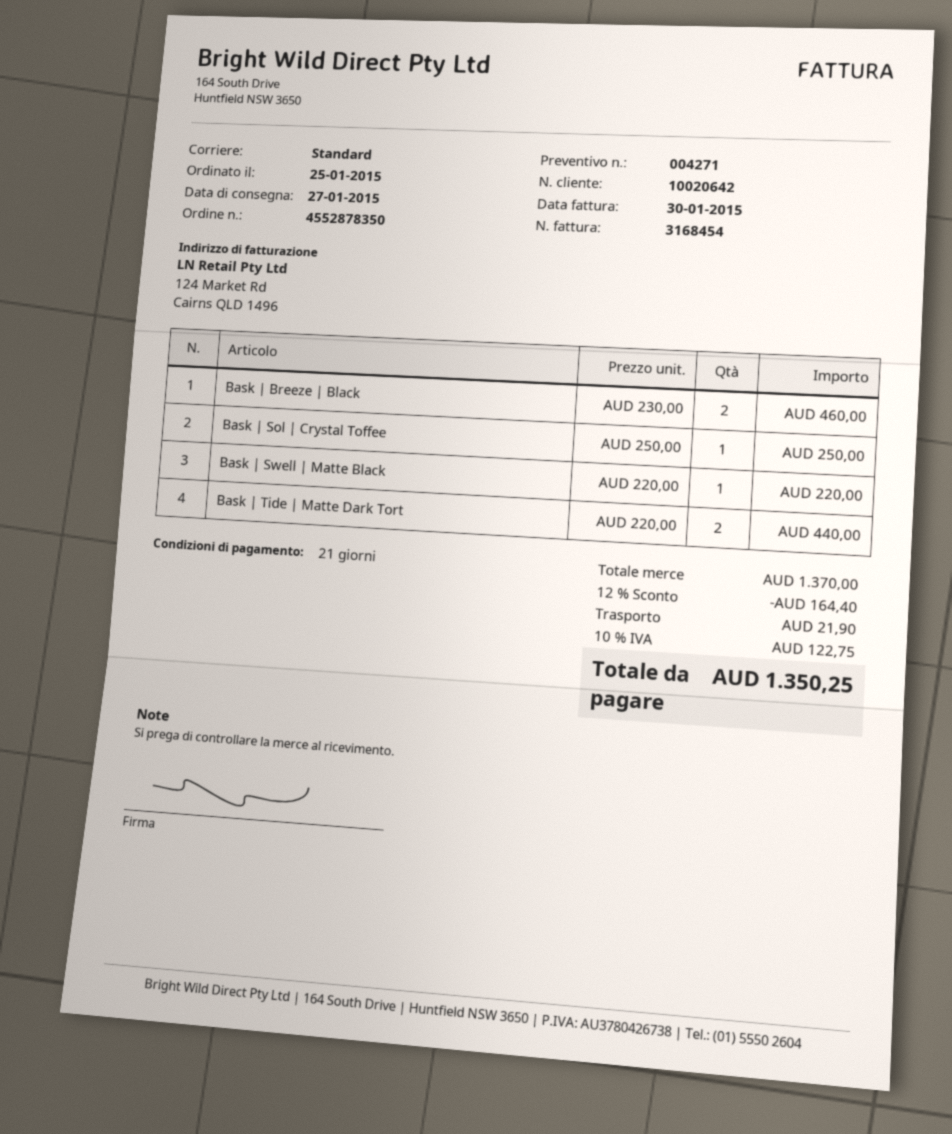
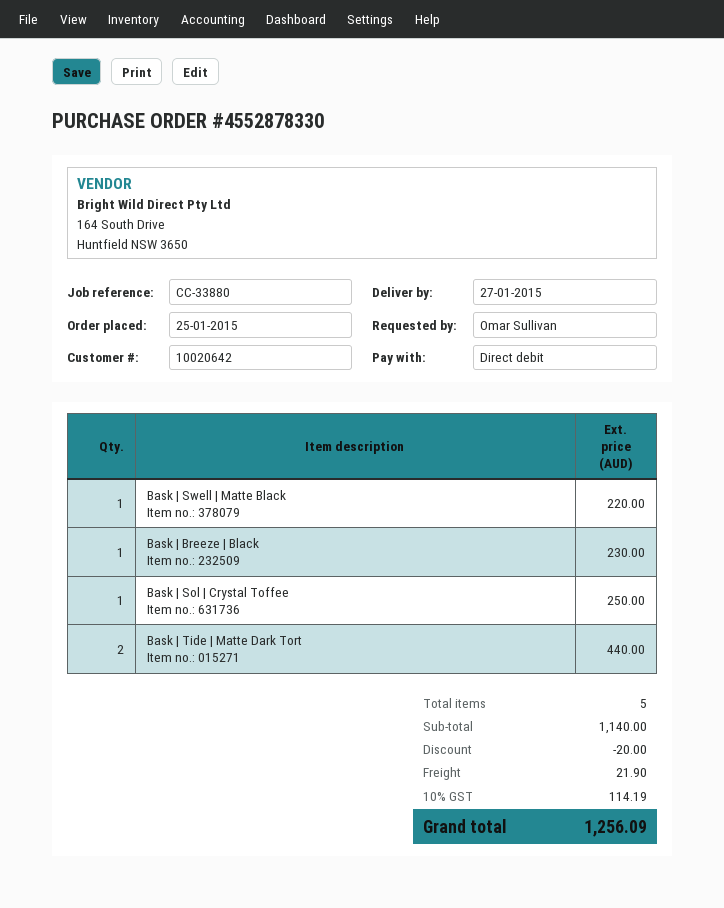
order number: 4552878350 -> 4552878330
Bask | Breeze | Black: 2 for 460.00 -> 1 for 230.00
subtotal: 1370.00 -> 1140.00
discount: 164.40 -> 20.00
tax: 10% = 122.75 -> 10% = 114.19
total: 1350.25 -> 1256.09

